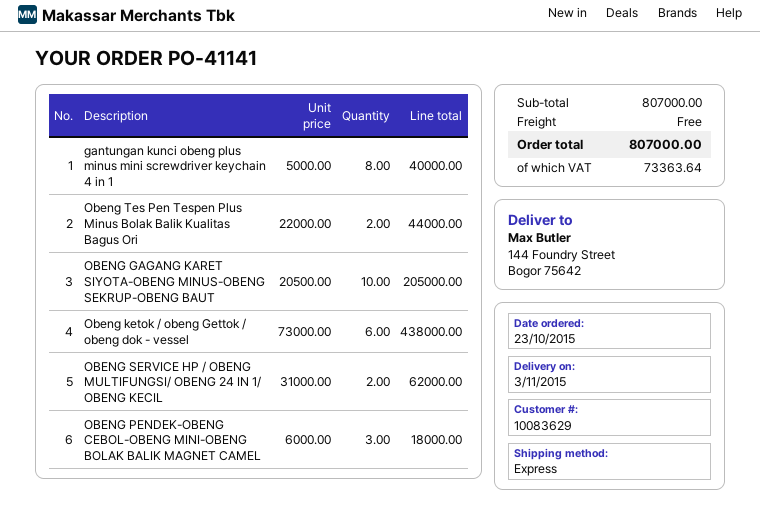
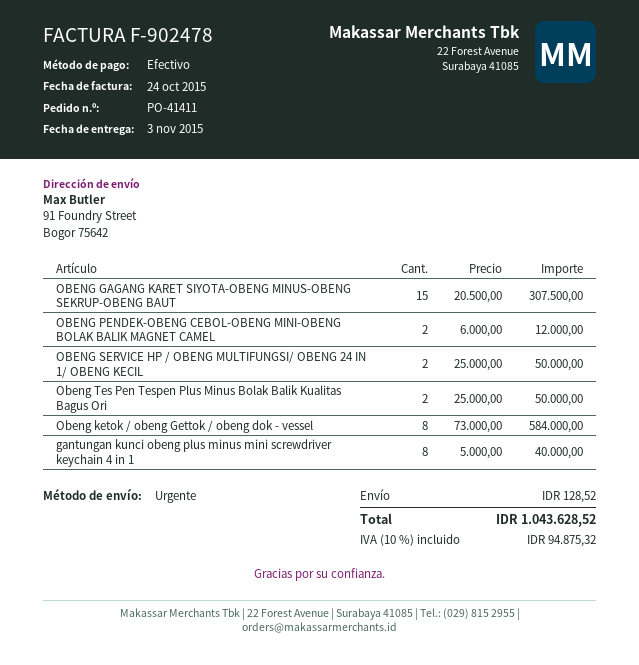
order number: PO-41141 -> PO-41411
ship to: 144 Foundry Street, Bogor 75642 -> 91 Foundry Street, Bogor 75642
Obeng Tes Pen Tespen Plus Minus Bolak Balik Kualitas Bagus Ori: 2 x 22000.00 = 44000.00 -> 2 x 25000.00 = 50000.00
OBENG GAGANG KARET SIYOTA-OBENG MINUS-OBENG SEKRUP-OBENG BAUT: 10 x 20500.00 = 205000.00 -> 15 x 20500.00 = 307500.00
Obeng ketok / obeng Gettok / obeng dok - vessel: 6 x 73000.00 = 438000.00 -> 8 x 73000.00 = 584000.00
OBENG SERVICE HP / OBENG MULTIFUNGSI/ OBENG 24 IN 1/ OBENG KECIL: 2 x 31000.00 = 62000.00 -> 2 x 25000.00 = 50000.00
OBENG PENDEK-OBENG CEBOL-OBENG MINI-OBENG BOLAK BALIK MAGNET CAMEL: 3 x 6000.00 = 18000.00 -> 2 x 6000.00 = 12000.00
shipping: 0.00 -> 128.52
tax: 73363.64 -> 94875.32
total: 807000.00 -> 1043628.52

